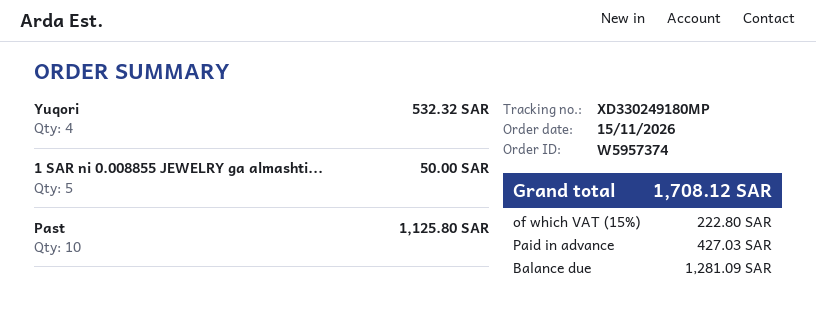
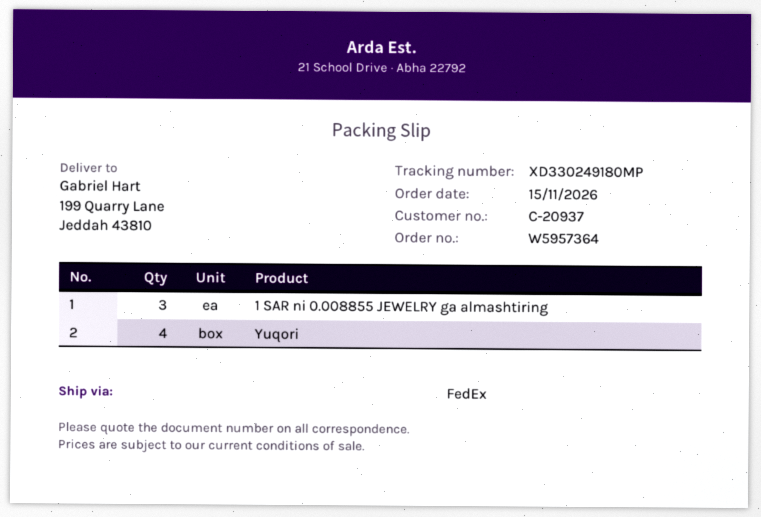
order number: W5957374 -> W5957364
1 SAR ni 0.008855 JEWELRY ga almashti...: 5 -> 3
Past: 10 -> none

